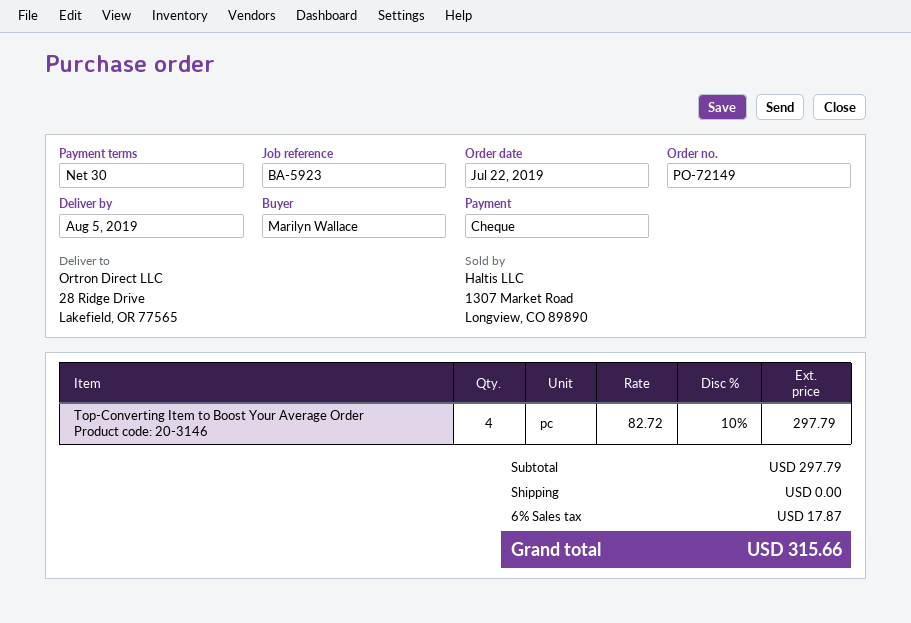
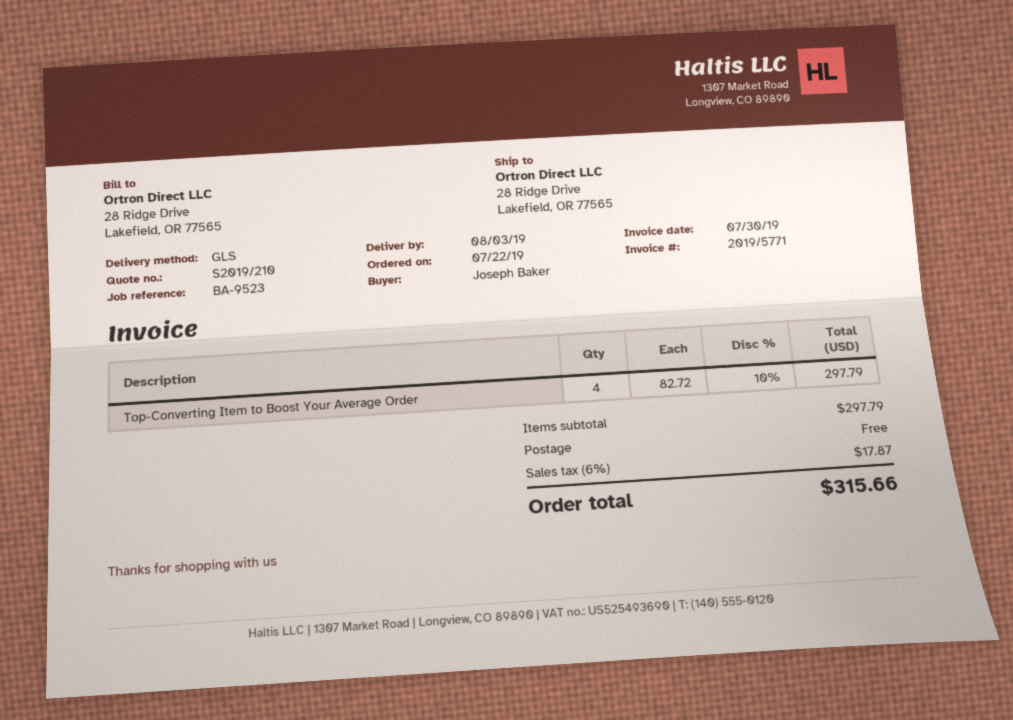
delivery date: 2019-08-05 -> 2019-08-03
reference: BA-5923 -> BA-9523
ordered by: Marilyn Wallace -> Joseph Baker

